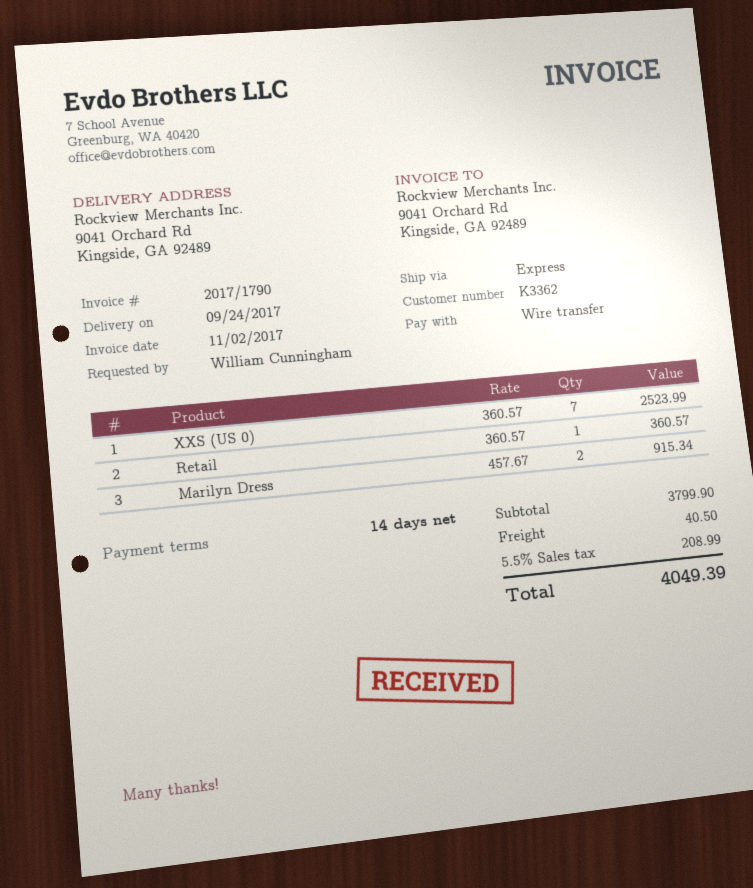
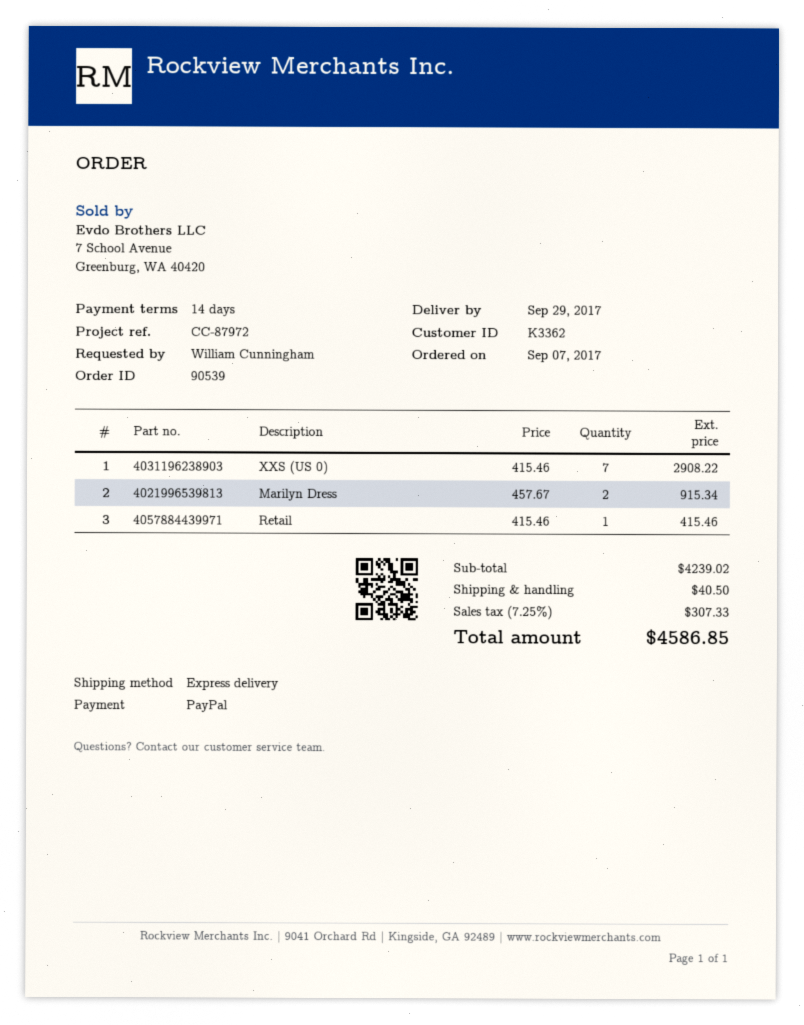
delivery date: 2017-09-24 -> 2017-09-29
payment method: bank transfer -> PayPal
XXS (US 0): 7 x 360.57 = 2523.99 -> 7 x 415.46 = 2908.22
Retail: 1 x 360.57 = 360.57 -> 1 x 415.46 = 415.46
subtotal: 3799.90 -> 4239.02
tax: 5.5% = 208.99 -> 7.25% = 307.33
total: 4049.39 -> 4586.85

